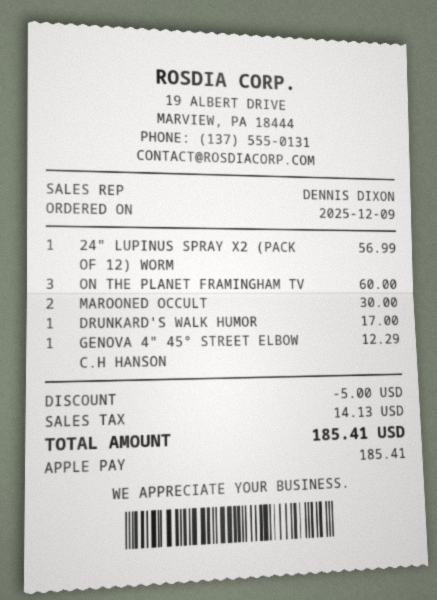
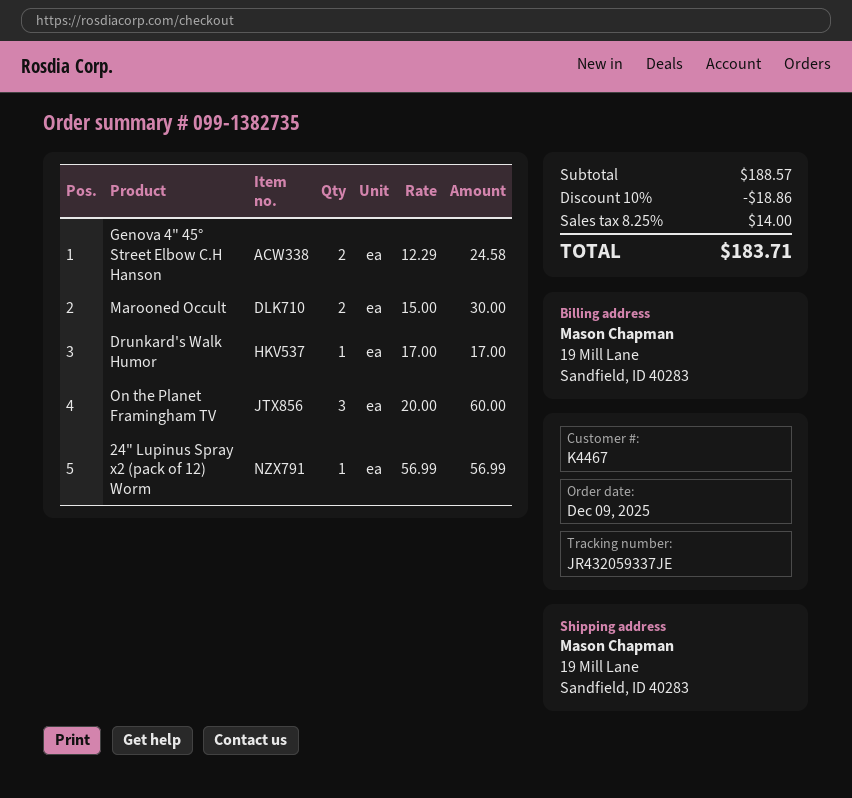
GENOVA 4" 45° STREET ELBOW C.H HANSON: 1 for 12.29 -> 2 for 24.58
discount: 5.00 -> 18.86
tax: 14.13 -> 14.00
total: 185.41 -> 183.71

